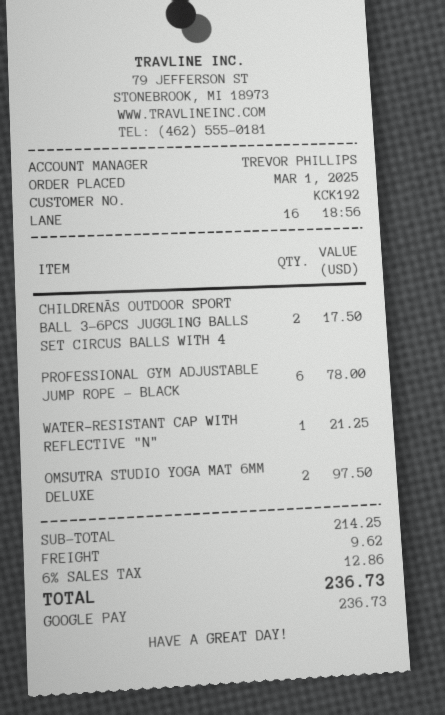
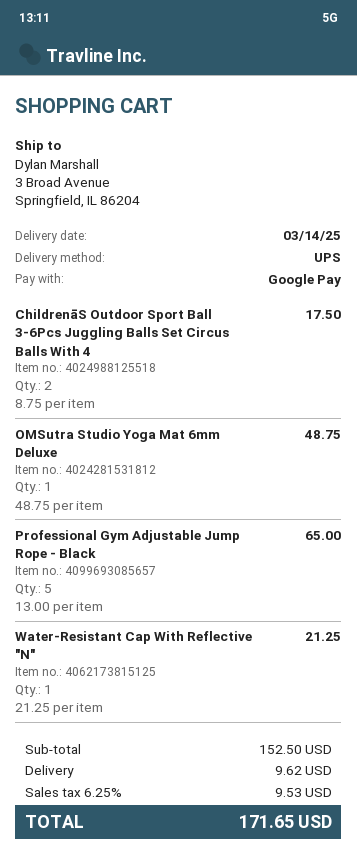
PROFESSIONAL GYM ADJUSTABLE JUMP ROPE - BLACK: 6 for 78.00 -> 5 for 65.00
OMSUTRA STUDIO YOGA MAT 6MM DELUXE: 2 for 97.50 -> 1 for 48.75
subtotal: 214.25 -> 152.50
tax: 6% = 12.86 -> 6.25% = 9.53
total: 236.73 -> 171.65

